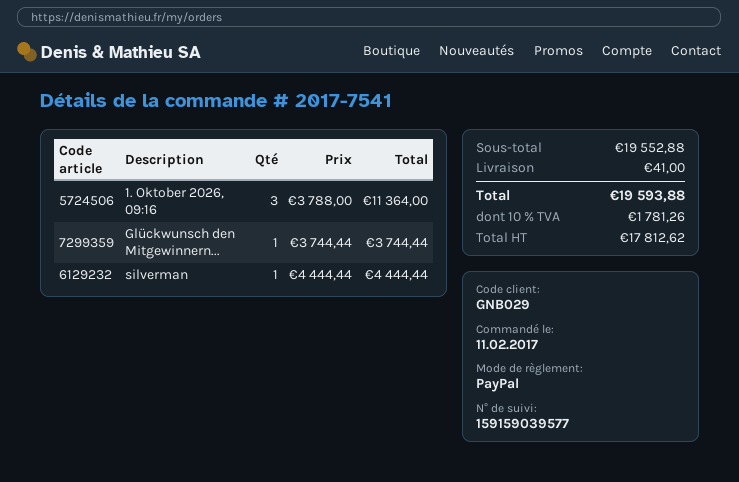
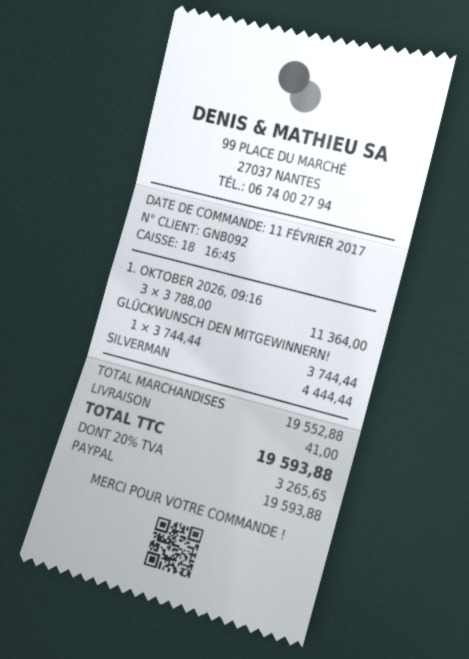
customer number: GNB029 -> GNB092
tax: 10% = 1781.26 -> 20% = 3265.65

